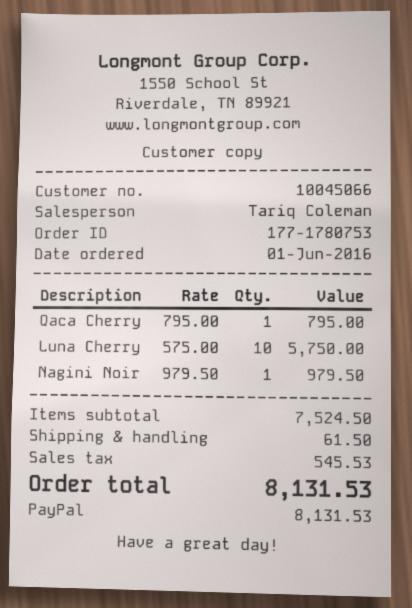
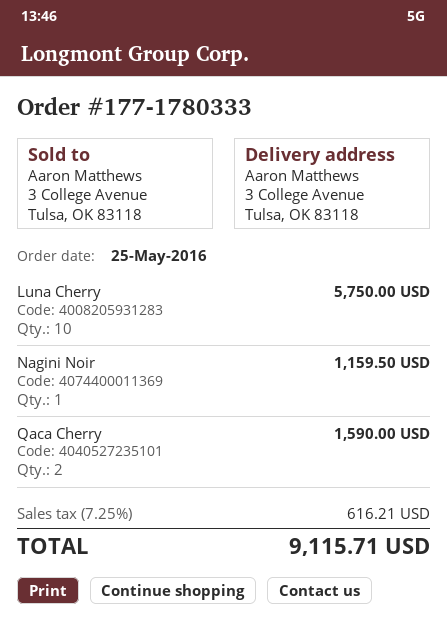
order number: 177-1780753 -> 177-1780333
order date: 2016-06-01 -> 2016-05-25
Qaca Cherry: 1 for 795.00 -> 2 for 1590.00
Nagini Noir: 1 for 979.50 -> 1 for 1159.50
shipping: 61.50 -> none
tax: 545.53 -> 616.21
total: 8131.53 -> 9115.71

